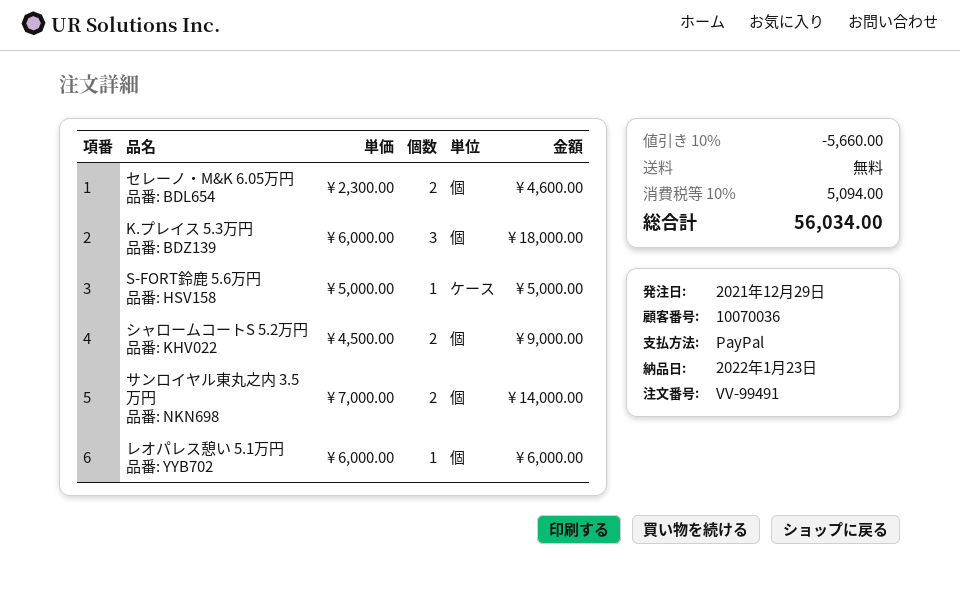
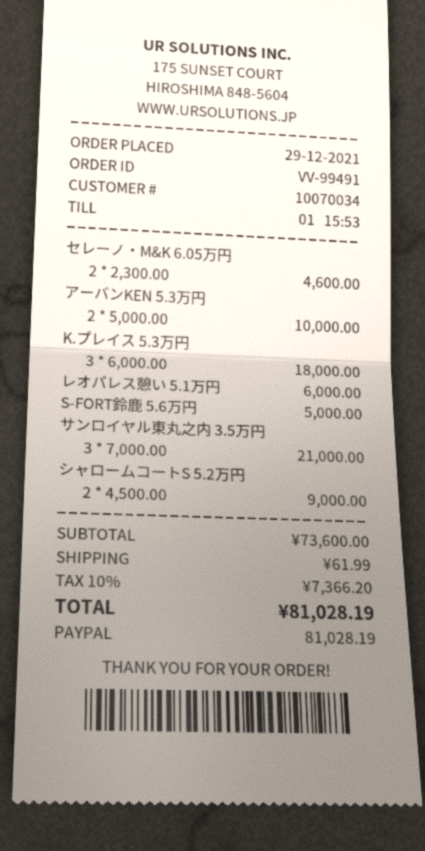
customer number: 10070036 -> 10070034
サンロイヤル東丸之内 3.5万円: 2 x 7000.00 = 14000.00 -> 3 x 7000.00 = 21000.00
アーバンKEN 5.3万円: none -> 2 x 5000.00 = 10000.00
discount: 10% = 5660.00 -> none
shipping: 0.00 -> 61.99
tax: 10% = 5094.00 -> 10% = 7366.20
total: 56034.00 -> 81028.19

